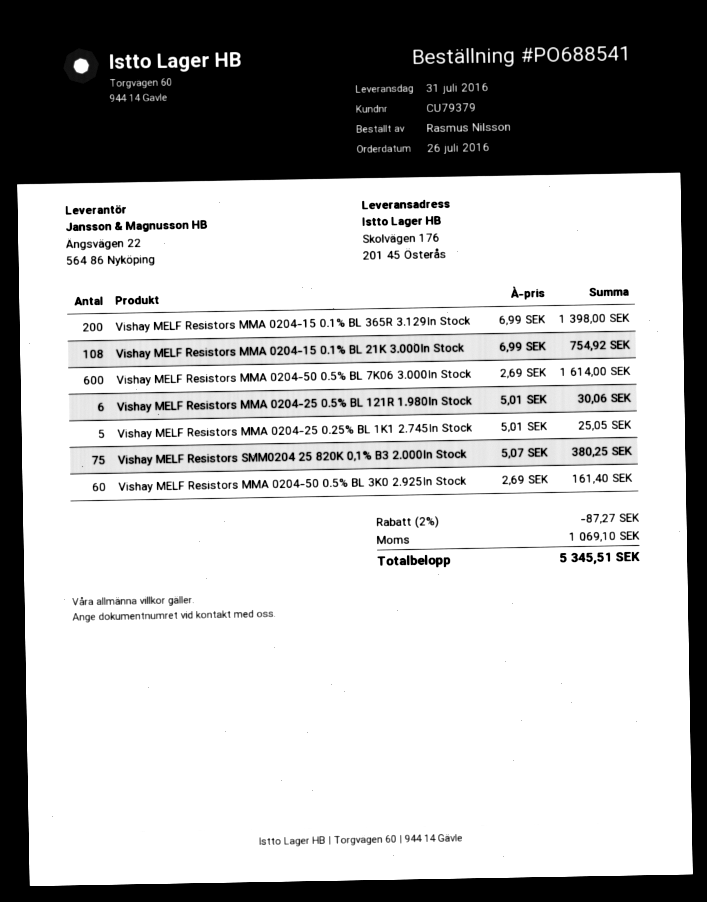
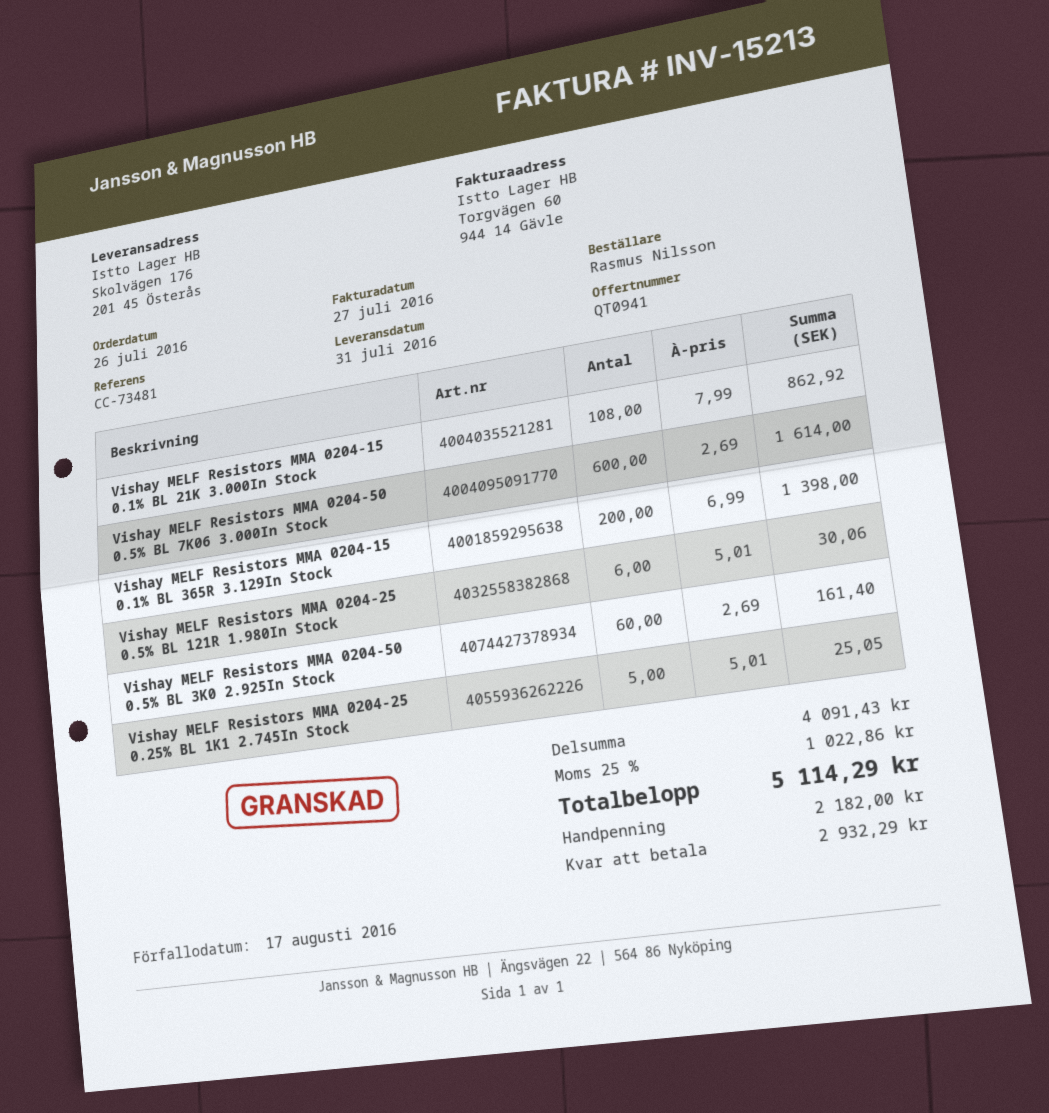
Vishay MELF Resistors MMA 0204-15 0.1% BL 21K 3.000In Stock: 108 x 6.99 = 754.92 -> 108 x 7.99 = 862.92
Vishay MELF Resistors SMM0204 25 820K 0,1% B3 2.000In Stock: 75 x 5.07 = 380.25 -> none
discount: 2% = 87.27 -> none
tax: 1069.10 -> 1022.86
total: 5345.51 -> 5114.29

